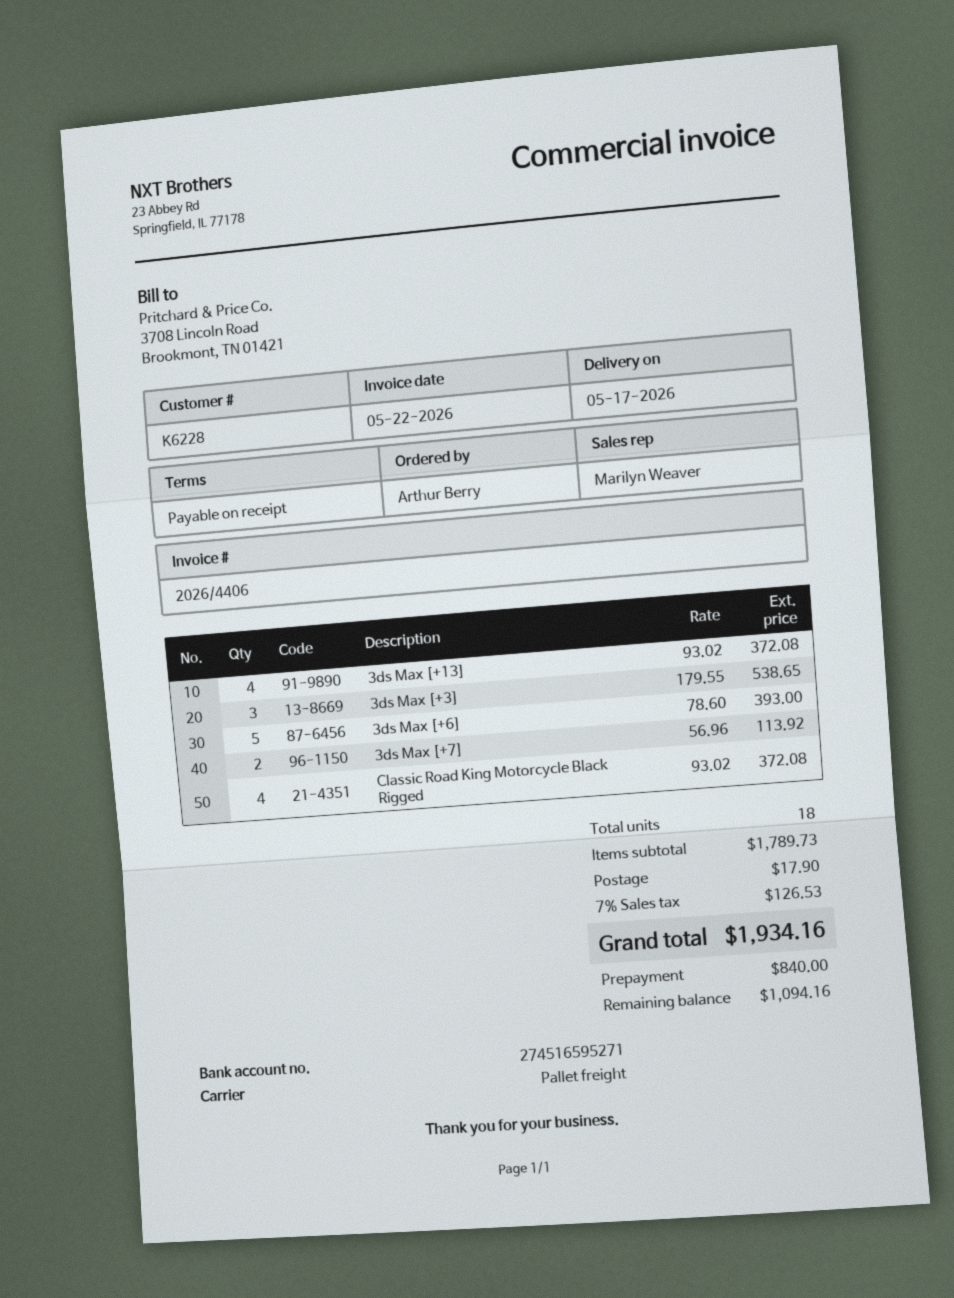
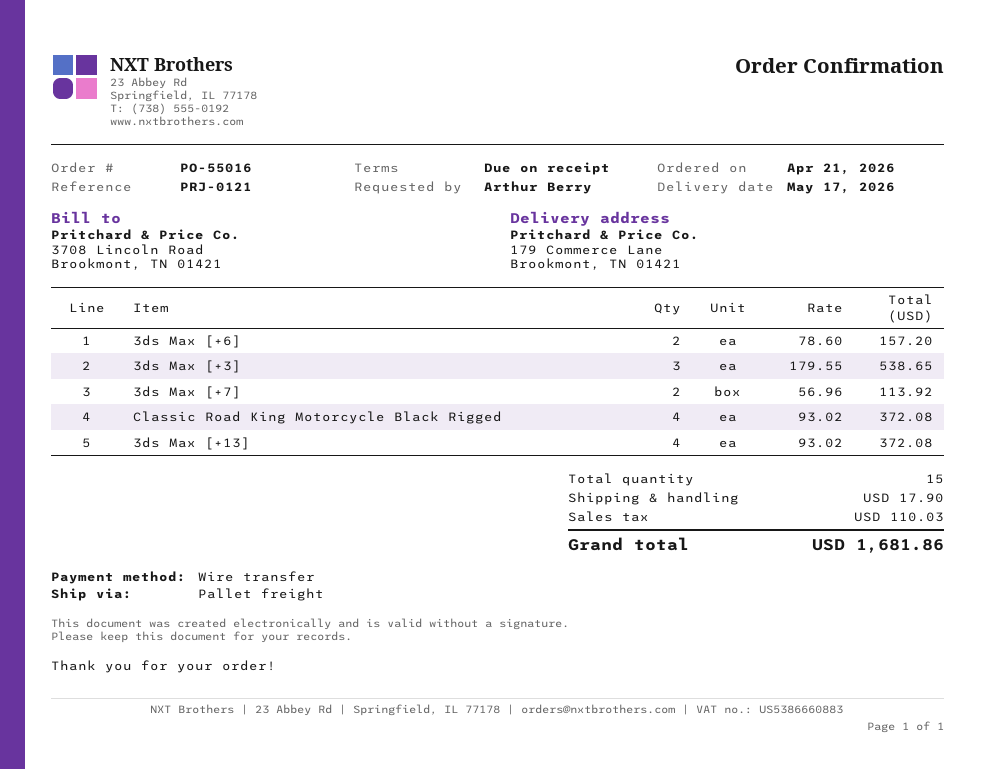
3ds Max [+6]: 5 x 78.60 = 393.00 -> 2 x 78.60 = 157.20
total quantity: 18 -> 15
tax: 126.53 -> 110.03
total: 1934.16 -> 1681.86

